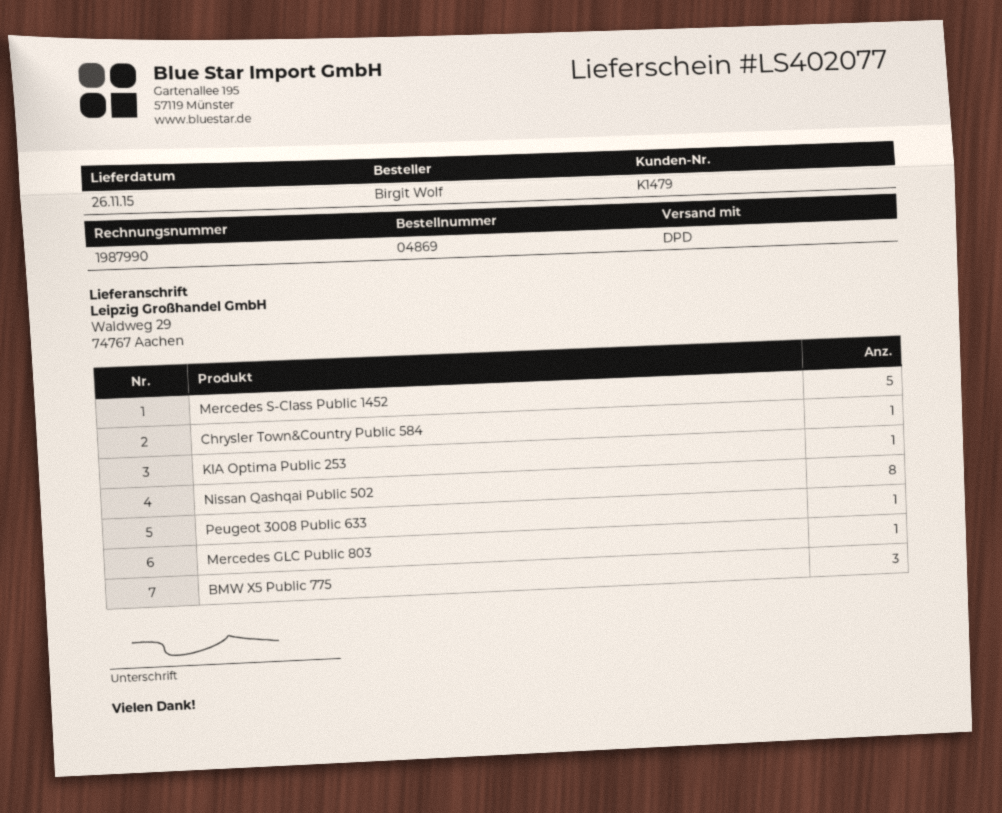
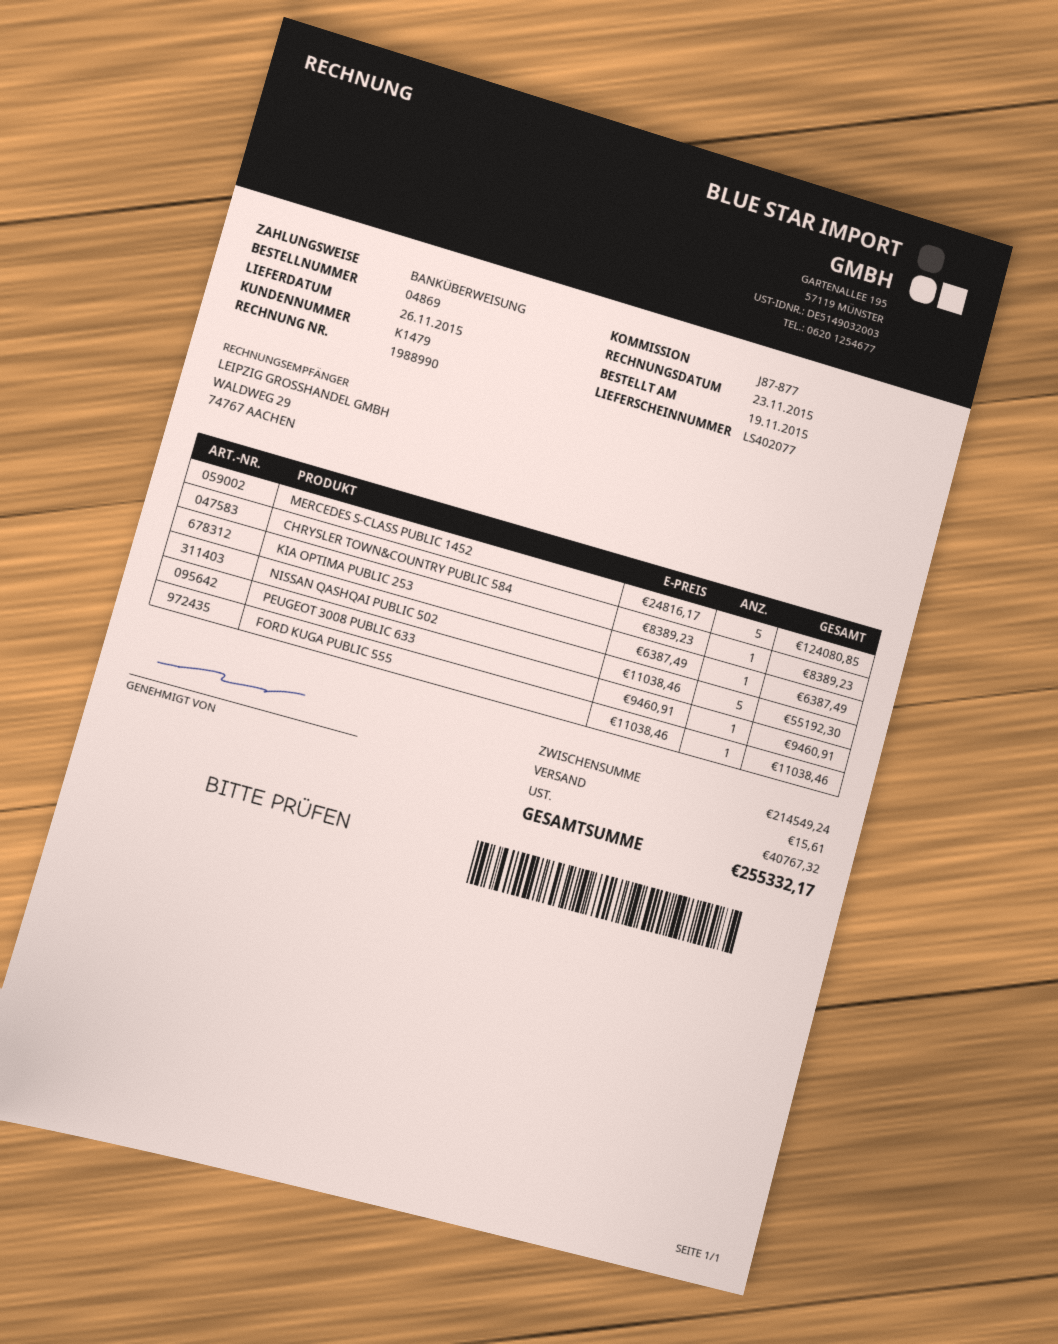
invoice number: 1987990 -> 1988990
Nissan Qashqai Public 502: 8 -> 5
Mercedes GLC Public 803: 1 -> none
BMW X5 Public 775: 3 -> none
FORD KUGA PUBLIC 555: none -> 1

